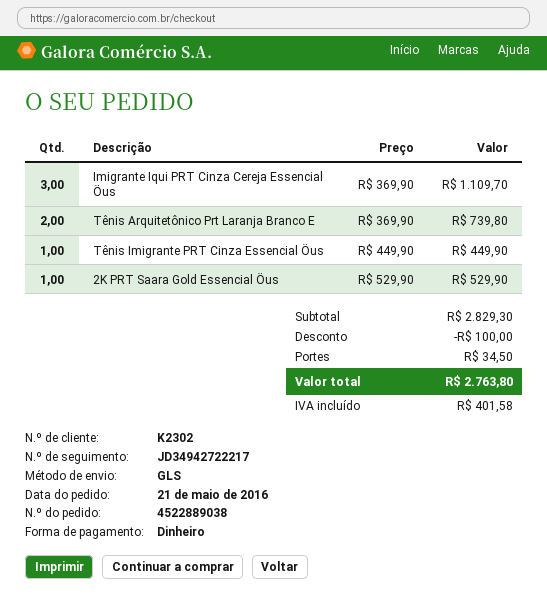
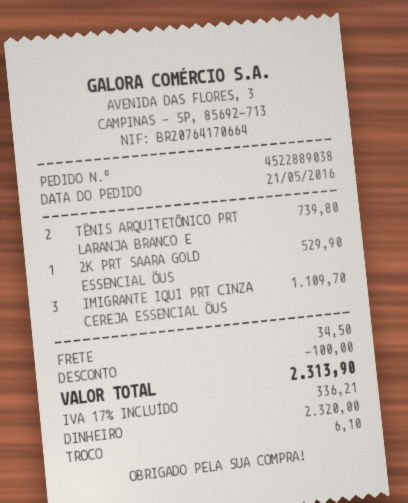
Tênis Imigrante PRT Cinza Essencial Öus: 1 for 449.90 -> none
tax: 401.58 -> 336.21
total: 2763.80 -> 2313.90

